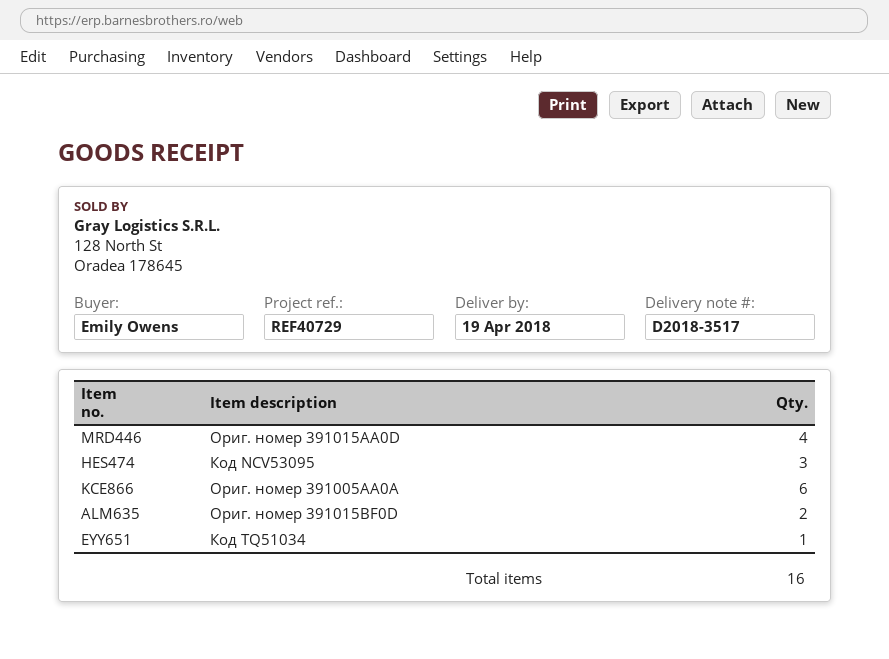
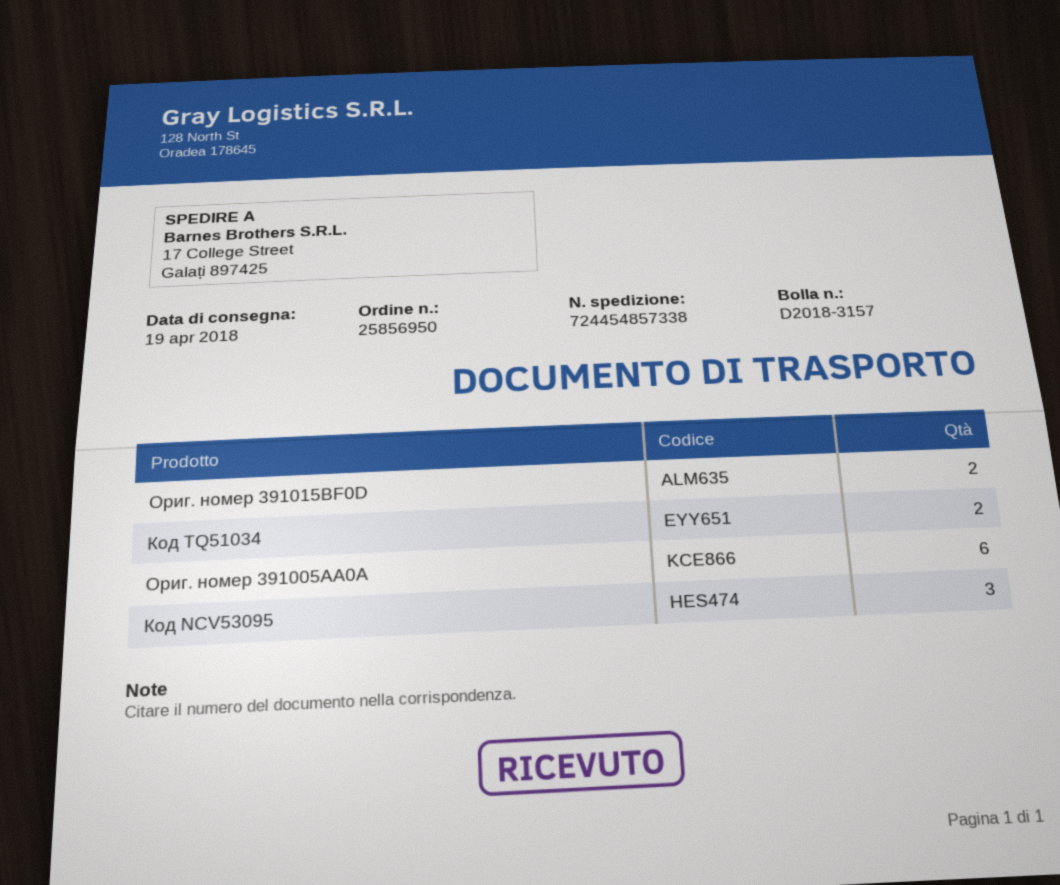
delivery note number: D2018-3517 -> D2018-3157
Ориг. номер 391015AA0D: 4 -> none
Код TQ51034: 1 -> 2

